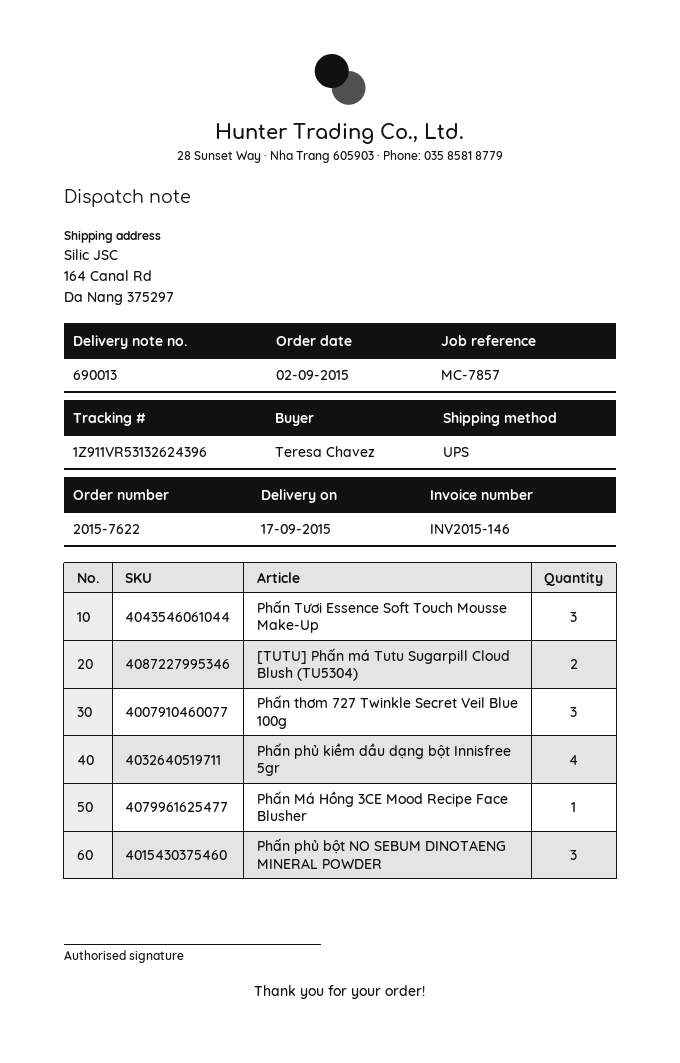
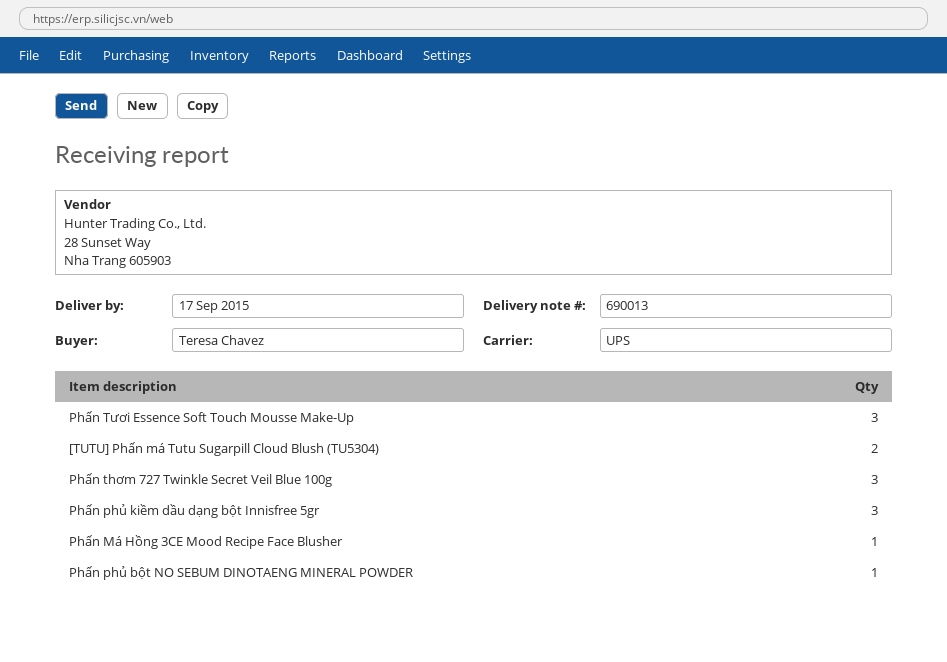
Phấn phủ kiềm dầu dạng bột Innisfree 5gr: 4 -> 3
Phấn phủ bột NO SEBUM DINOTAENG MINERAL POWDER: 3 -> 1

